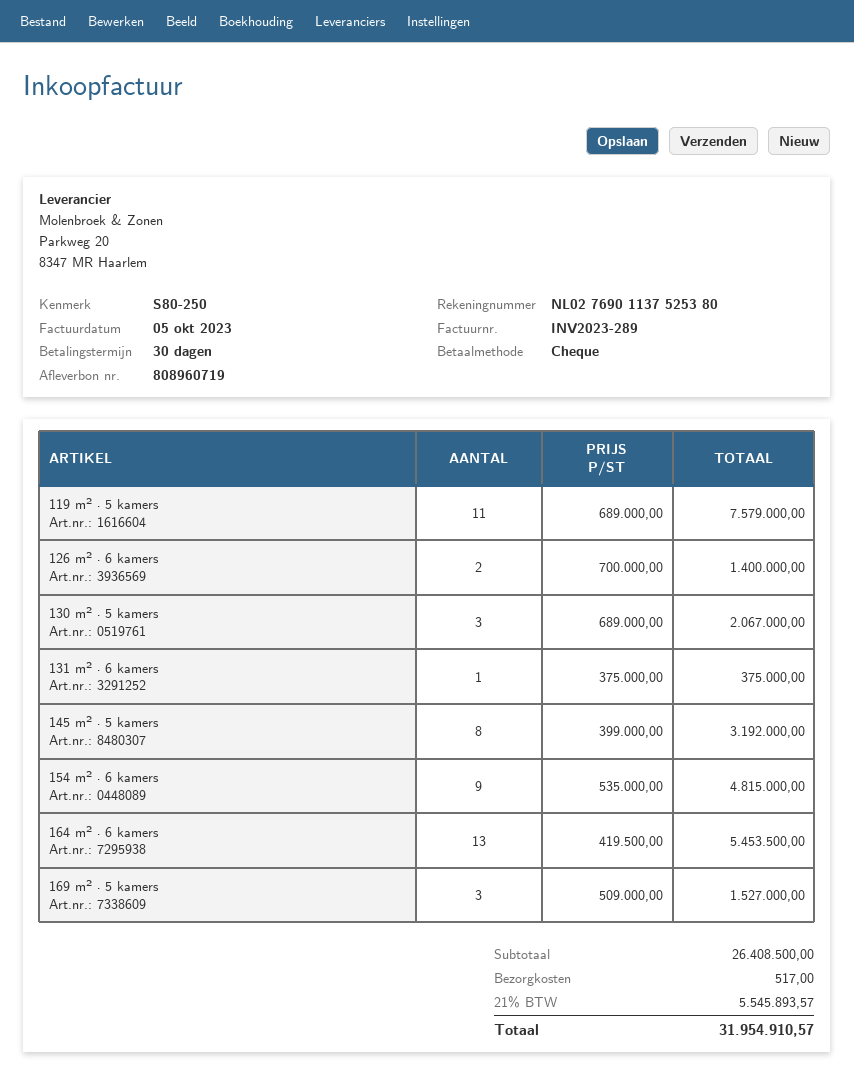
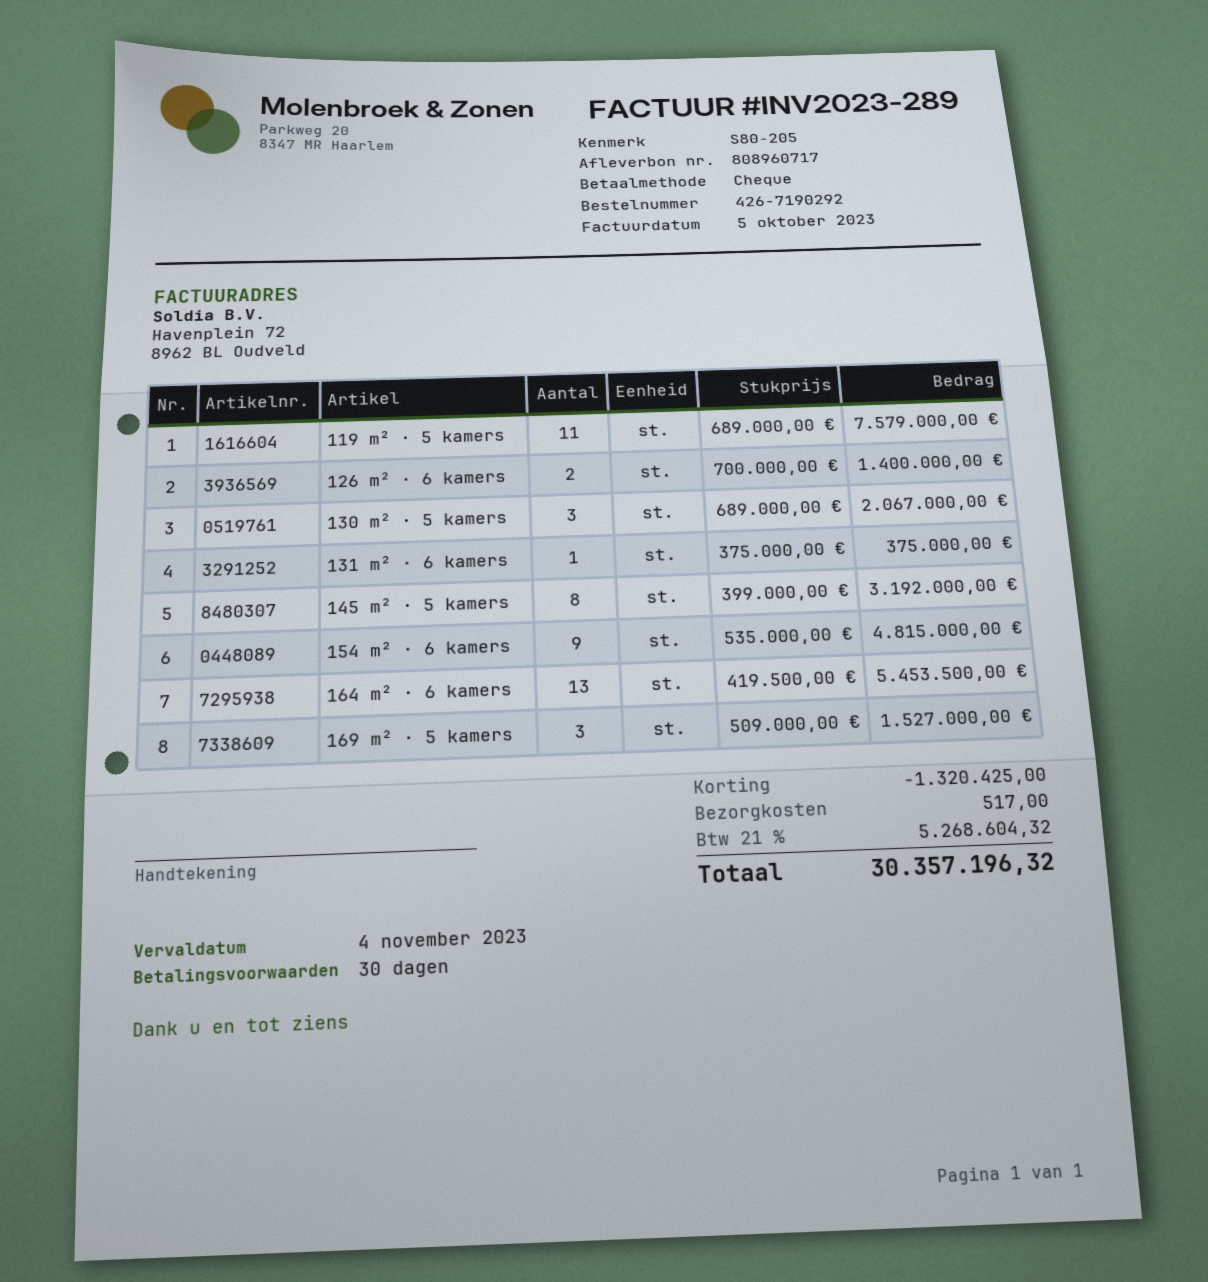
delivery note number: 808960719 -> 808960717
reference: S80-250 -> S80-205
discount: none -> 1320425.00
tax: 21% = 5545893.57 -> 21% = 5268604.32
total: 31954910.57 -> 30357196.32

